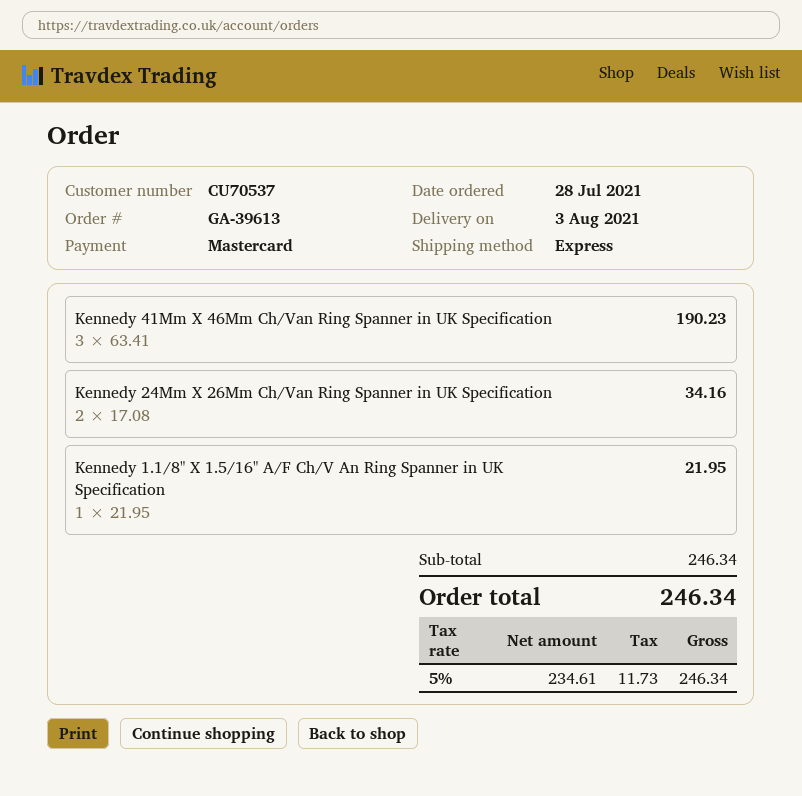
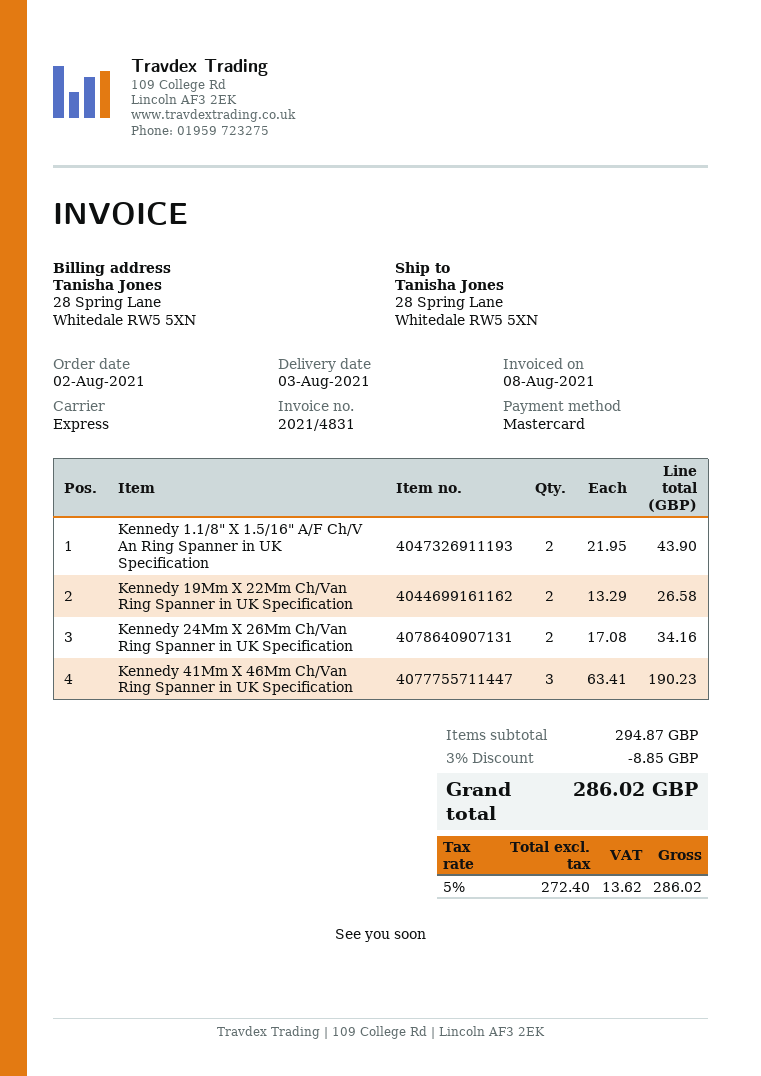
order date: 2021-07-28 -> 2021-08-02
Kennedy 1.1/8" X 1.5/16" A/F Ch/V An Ring Spanner in UK Specification: 1 x 21.95 = 21.95 -> 2 x 21.95 = 43.90
Kennedy 19Mm X 22Mm Ch/Van Ring Spanner in UK Specification: none -> 2 x 13.29 = 26.58
subtotal: 246.34 -> 294.87
discount: none -> 3% = 8.85
net: 234.61 -> 272.40
tax: 5% = 11.73 -> 5% = 13.62
total: 246.34 -> 286.02

